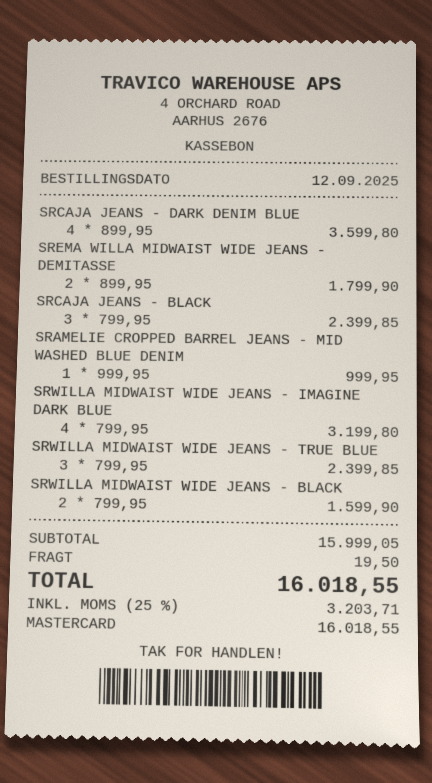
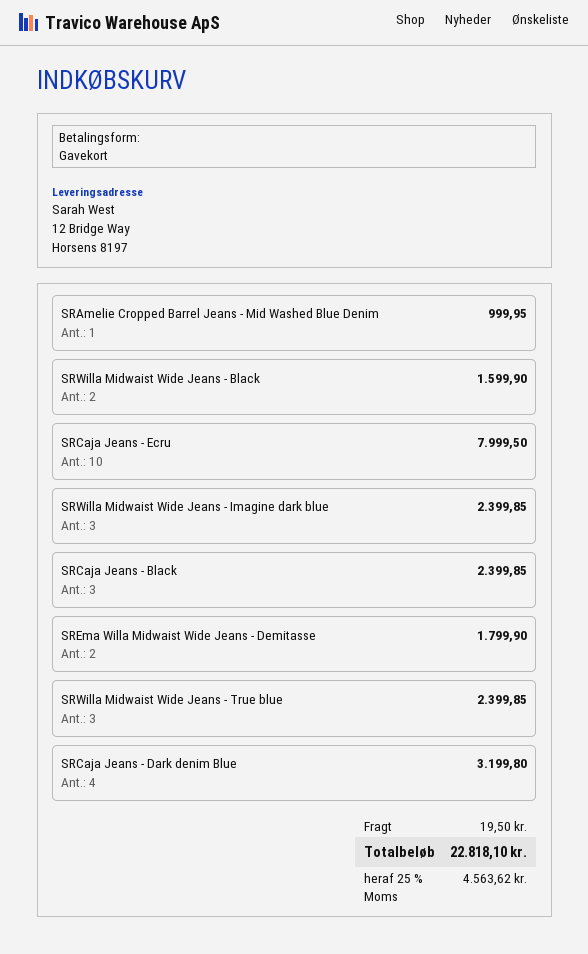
payment method: Mastercard -> gift card
SRCAJA JEANS - DARK DENIM BLUE: 4 for 3599.80 -> 4 for 3199.80
SRWILLA MIDWAIST WIDE JEANS - IMAGINE DARK BLUE: 4 for 3199.80 -> 3 for 2399.85
SRCaja Jeans - Ecru: none -> 10 for 7999.50
tax: 25% = 3203.71 -> 25% = 4563.62
total: 16018.55 -> 22818.10

